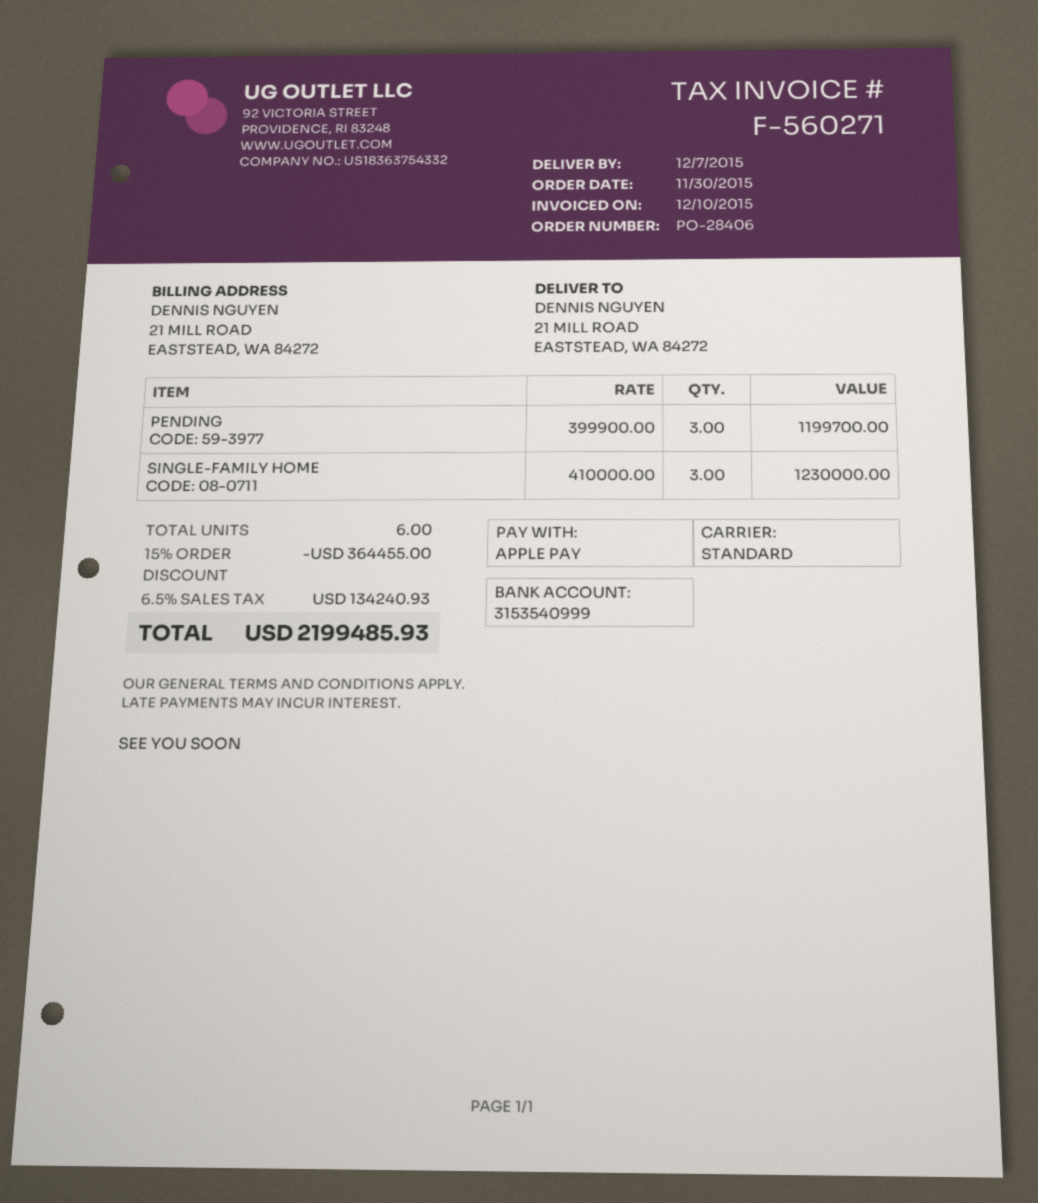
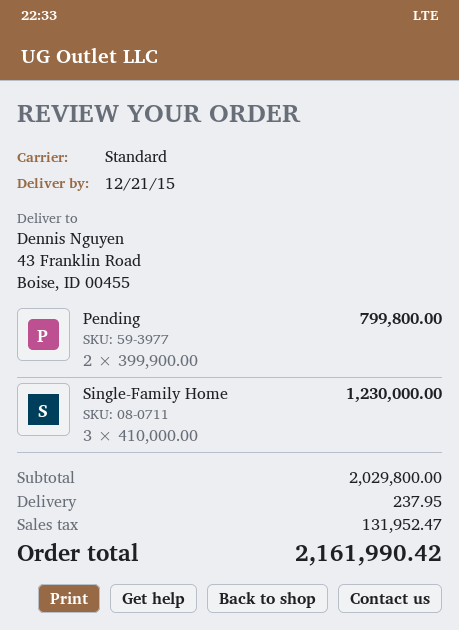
delivery date: 2015-12-07 -> 2015-12-21
ship to: 21 MILL ROAD, EASTSTEAD, WA 84272 -> 43 Franklin Road, Boise, ID 00455
PENDING: 3 x 399900.00 = 1199700.00 -> 2 x 399900.00 = 799800.00
discount: 15% = 364455.00 -> none
shipping: none -> 237.95
tax: 134240.93 -> 131952.47
total: 2199485.93 -> 2161990.42

